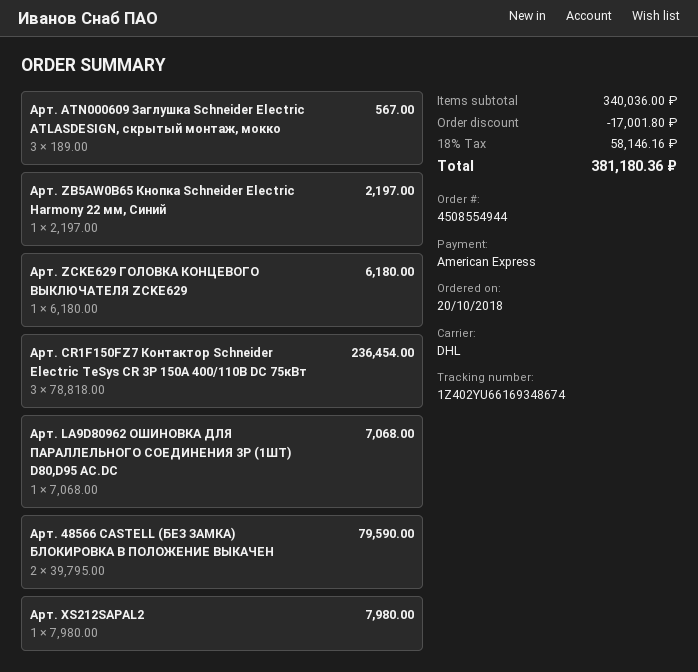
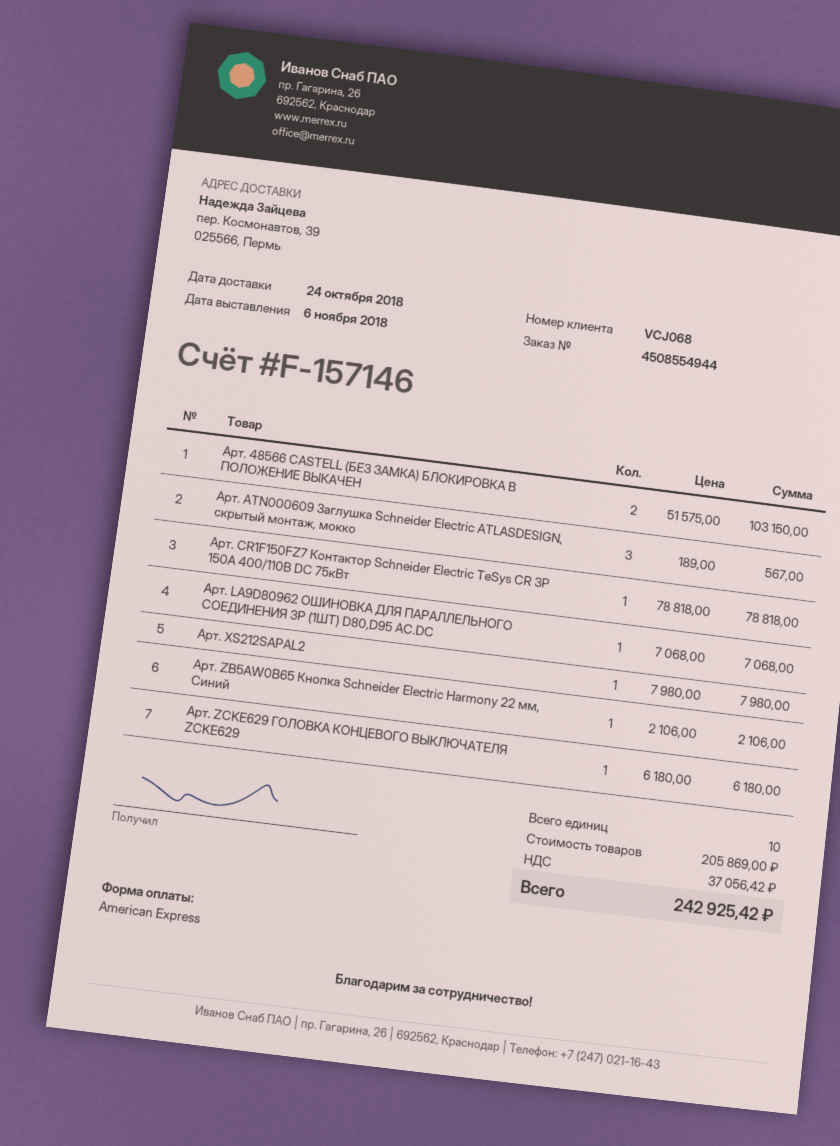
Арт. ZB5AW0B65 Кнопка Schneider Electric Harmony 22 мм, Синий: 1 x 2197.00 = 2197.00 -> 1 x 2106.00 = 2106.00
Арт. CR1F150FZ7 Контактор Schneider Electric TeSys CR 3P 150А 400/110В DC 75кВт: 3 x 78818.00 = 236454.00 -> 1 x 78818.00 = 78818.00
Арт. 48566 САSTELL (БЕЗ ЗАМКА) БЛОКИРОВКА В ПОЛОЖЕНИЕ ВЫКАЧЕН: 2 x 39795.00 = 79590.00 -> 2 x 51575.00 = 103150.00
subtotal: 340036.00 -> 205869.00
discount: 17001.80 -> none
tax: 58146.16 -> 37056.42
total: 381180.36 -> 242925.42

